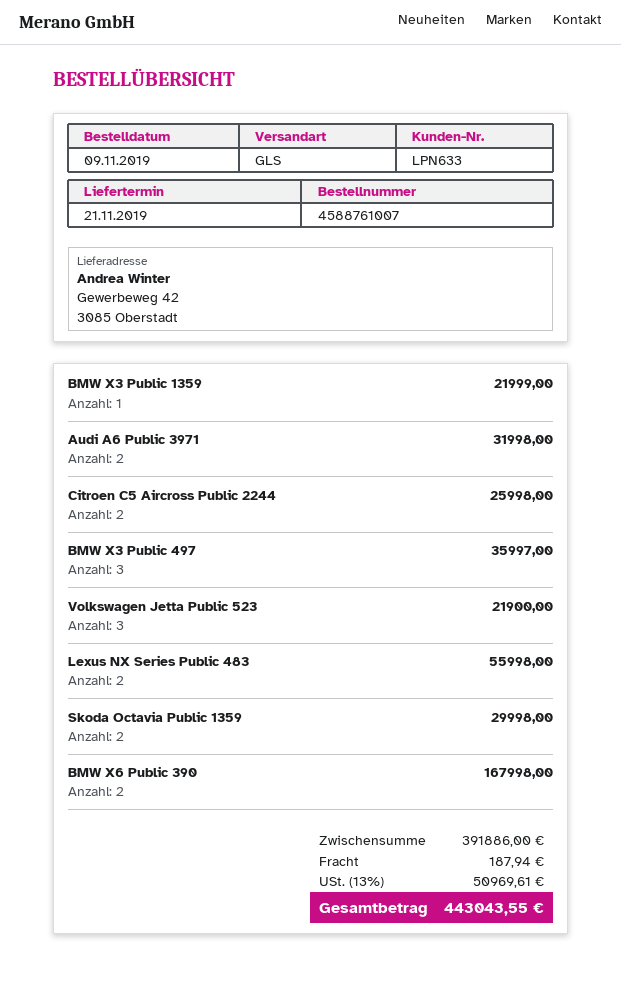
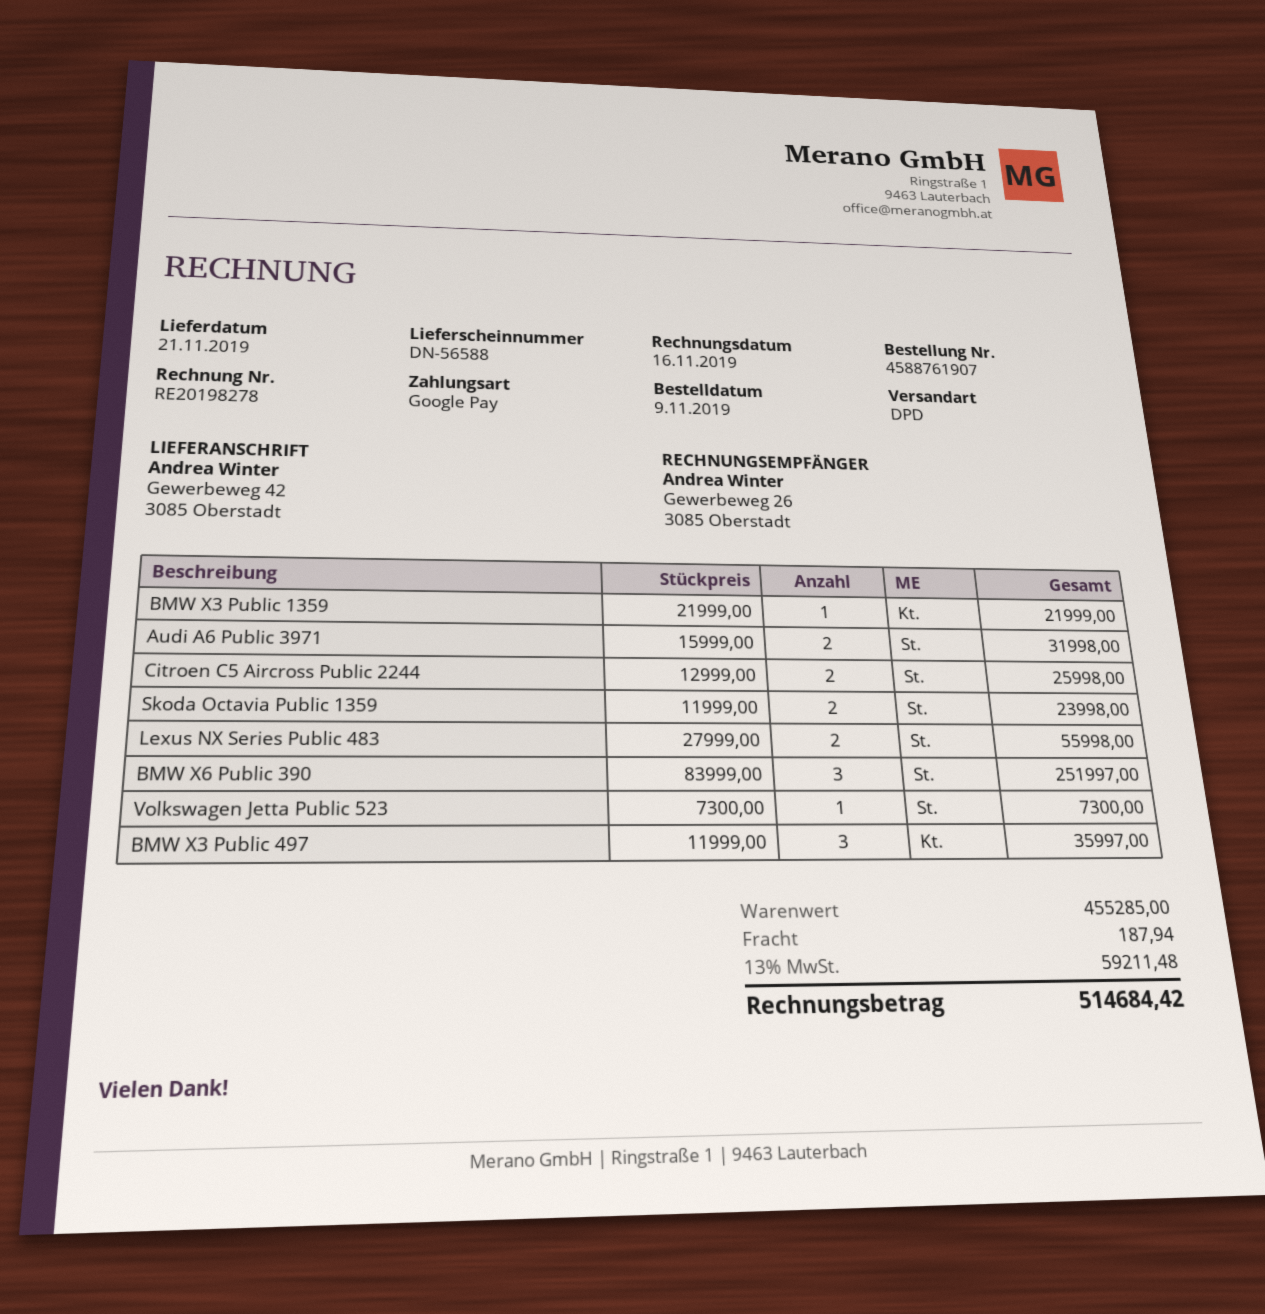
order number: 4588761007 -> 4588761907
shipping method: GLS -> DPD
Volkswagen Jetta Public 523: 3 for 21900.00 -> 1 for 7300.00
Skoda Octavia Public 1359: 2 for 29998.00 -> 2 for 23998.00
BMW X6 Public 390: 2 for 167998.00 -> 3 for 251997.00
subtotal: 391886.00 -> 455285.00
tax: 13% = 50969.61 -> 13% = 59211.48
total: 443043.55 -> 514684.42

